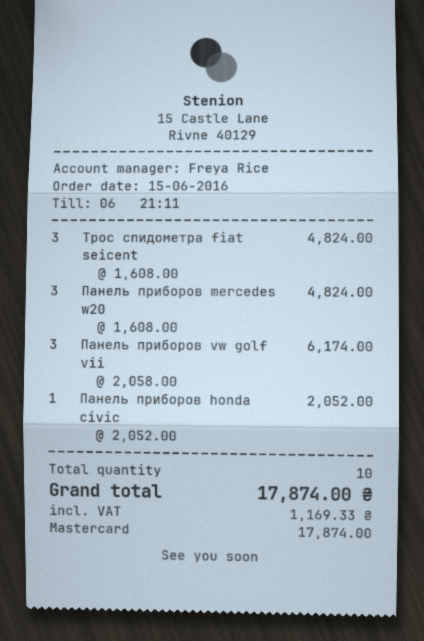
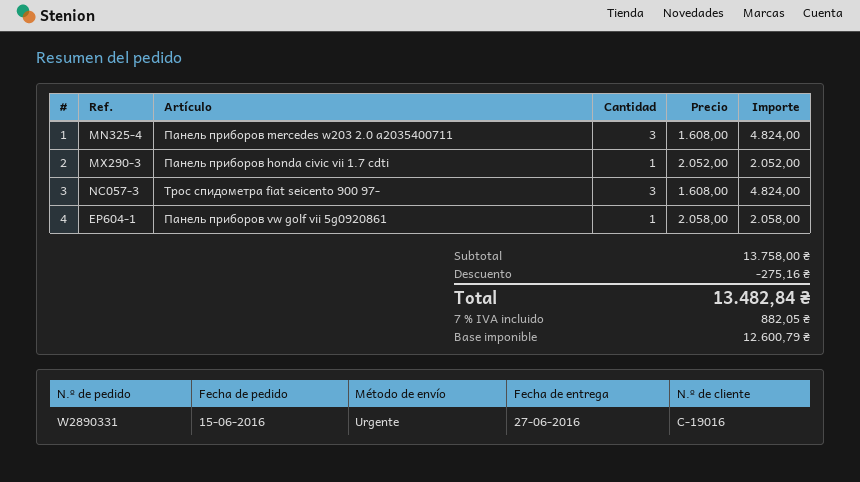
Панель приборов vw golf vii: 3 x 2058.00 = 6174.00 -> 1 x 2058.00 = 2058.00
discount: none -> 275.16
tax: 1169.33 -> 882.05
total: 17874.00 -> 13482.84

